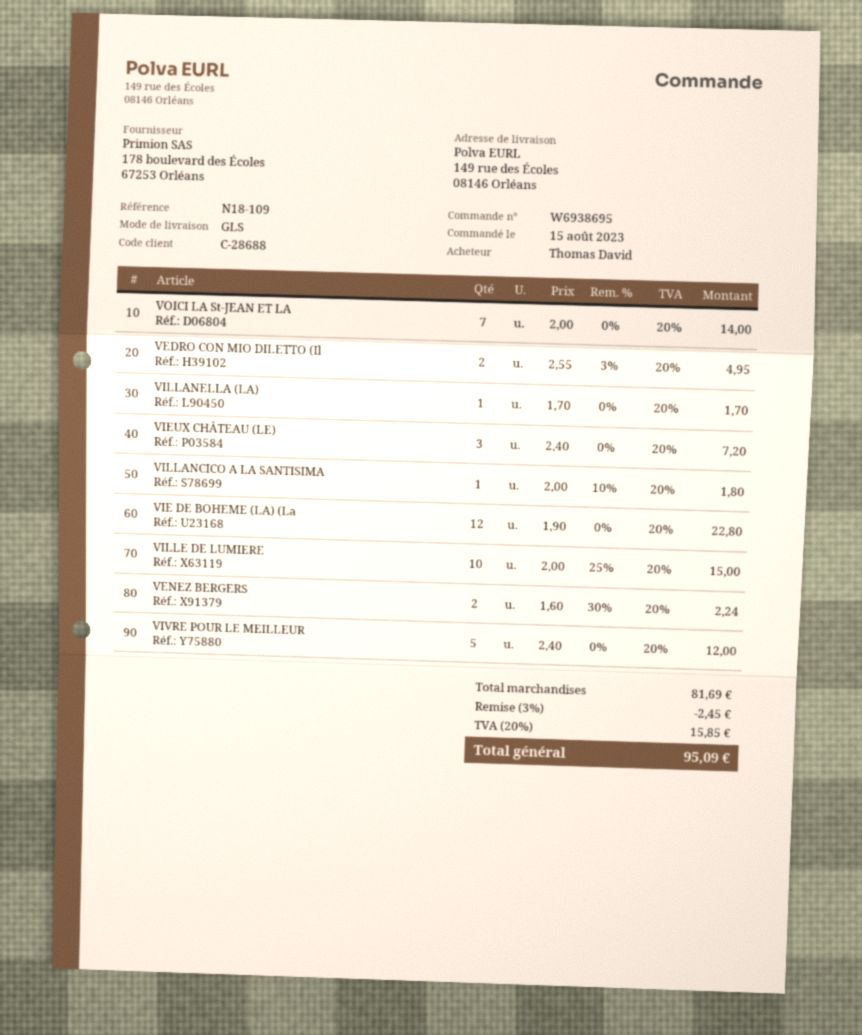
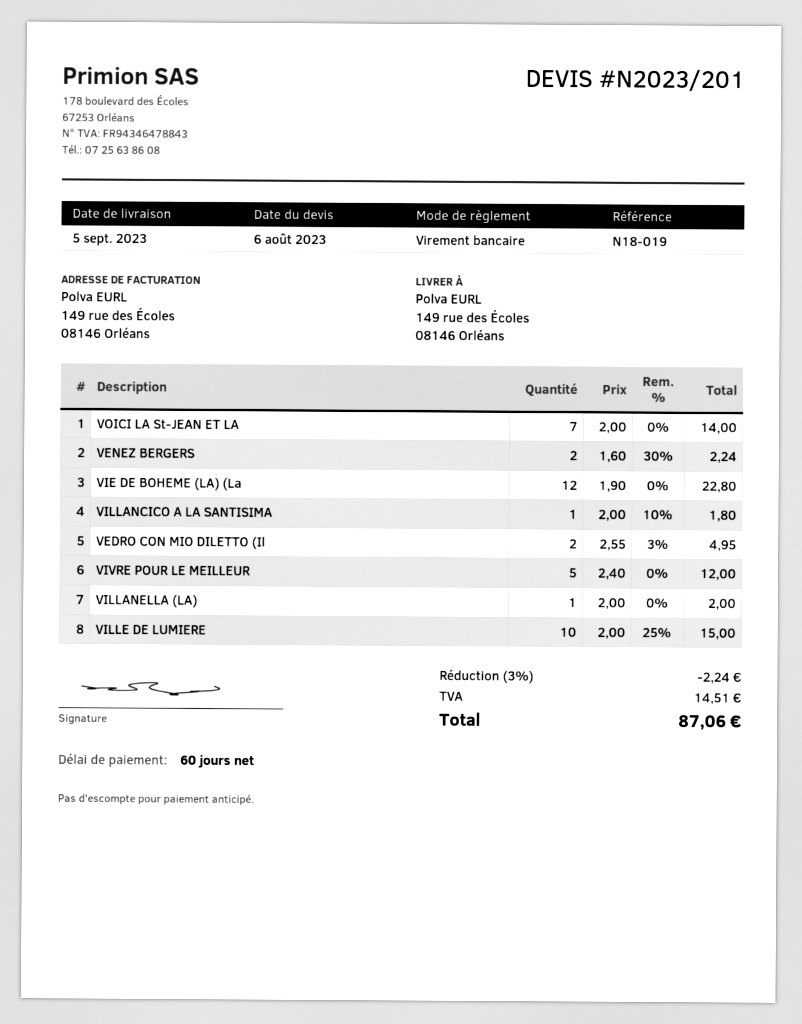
reference: N18-109 -> N18-019
VILLANELLA (LA): 1 x 1.70 = 1.70 -> 1 x 2.00 = 2.00
VIEUX CHÂTEAU (LE): 3 x 2.40 = 7.20 -> none
discount: 3% = 2.45 -> 3% = 2.24
tax: 15.85 -> 14.51
total: 95.09 -> 87.06

